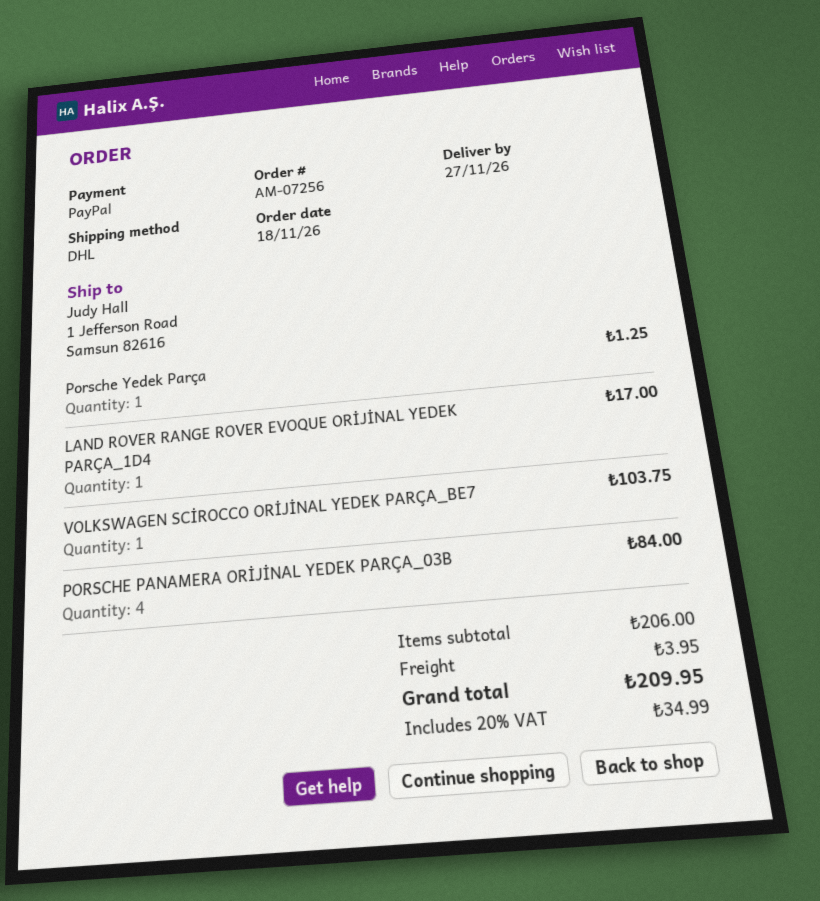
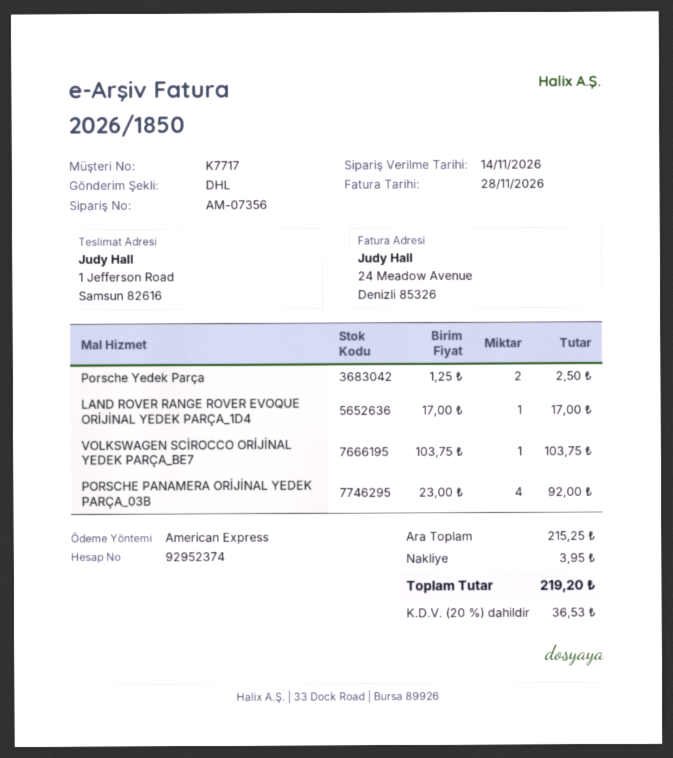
order number: AM-07256 -> AM-07356
order date: 2026-11-18 -> 2026-11-14
payment method: PayPal -> American Express
Porsche Yedek Parça: 1 for 1.25 -> 2 for 2.50
PORSCHE PANAMERA ORİJİNAL YEDEK PARÇA_03B: 4 for 84.00 -> 4 for 92.00
subtotal: 206.00 -> 215.25
tax: 20% = 34.99 -> 20% = 36.53
total: 209.95 -> 219.20

